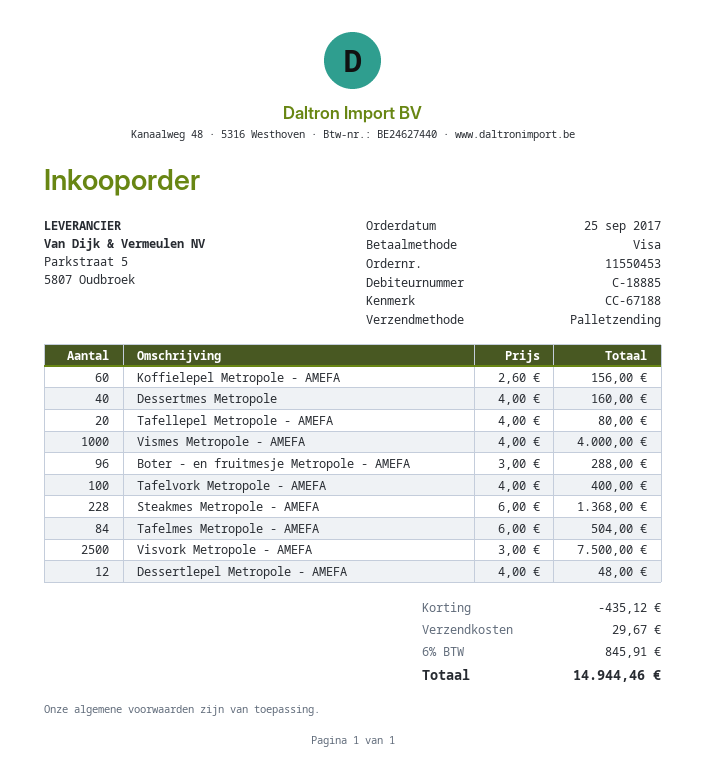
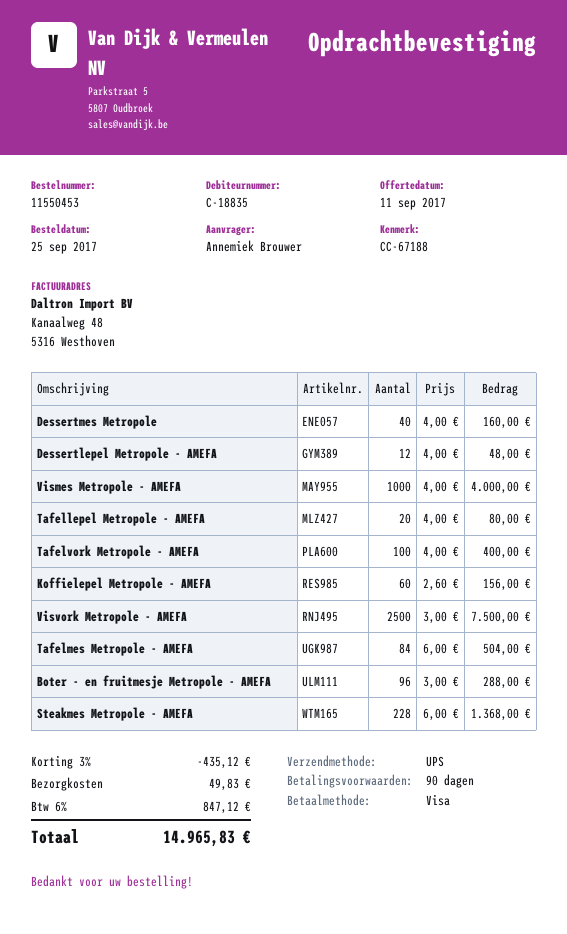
customer number: C-18885 -> C-18835
shipping method: pallet freight -> UPS
shipping: 29.67 -> 49.83
tax: 6% = 845.91 -> 6% = 847.12
total: 14944.46 -> 14965.83

